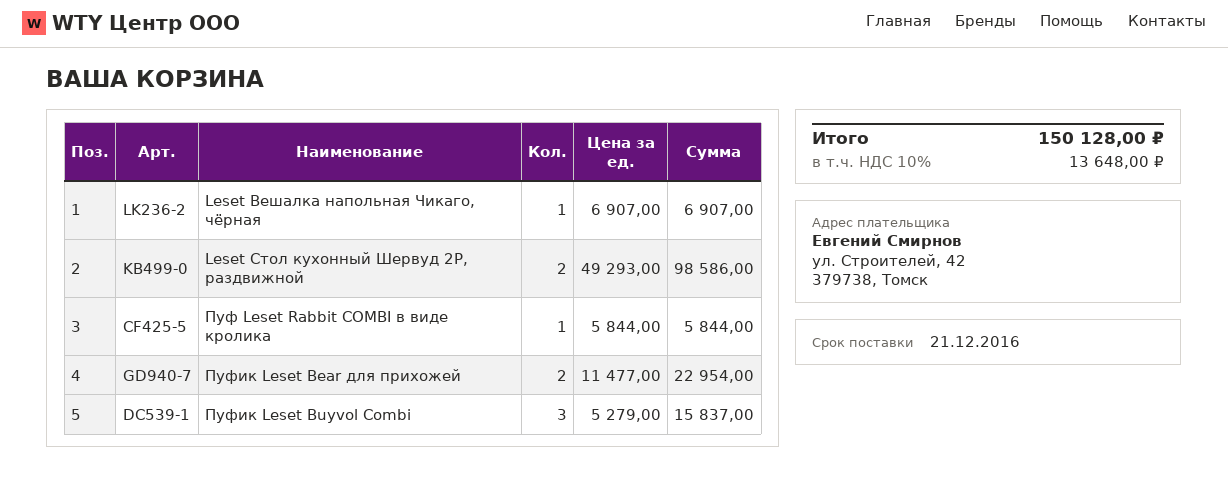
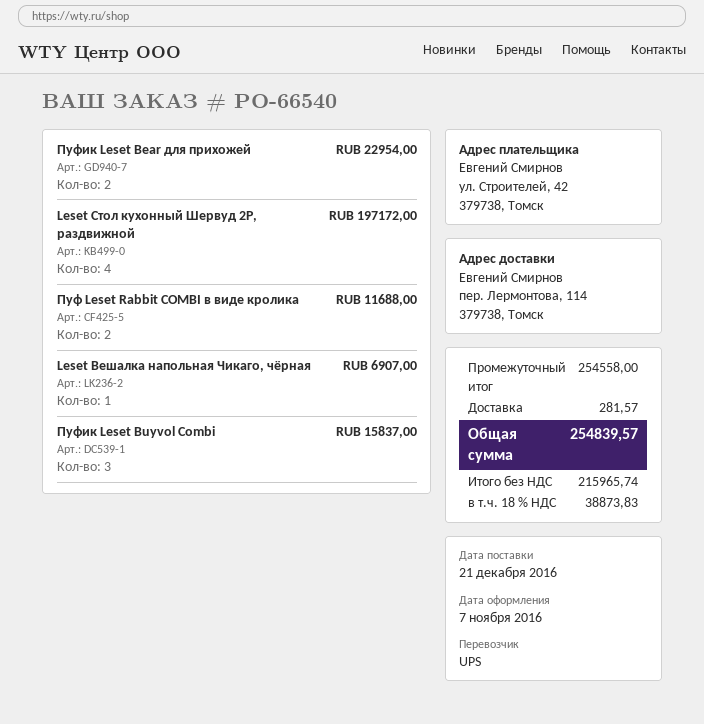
Leset Стол кухонный Шервуд 2Р, раздвижной: 2 for 98586.00 -> 4 for 197172.00
Пуф Leset Rabbit COMBI в виде кролика: 1 for 5844.00 -> 2 for 11688.00
shipping: none -> 281.57
tax: 10% = 13648.00 -> 18% = 38873.83
total: 150128.00 -> 254839.57

